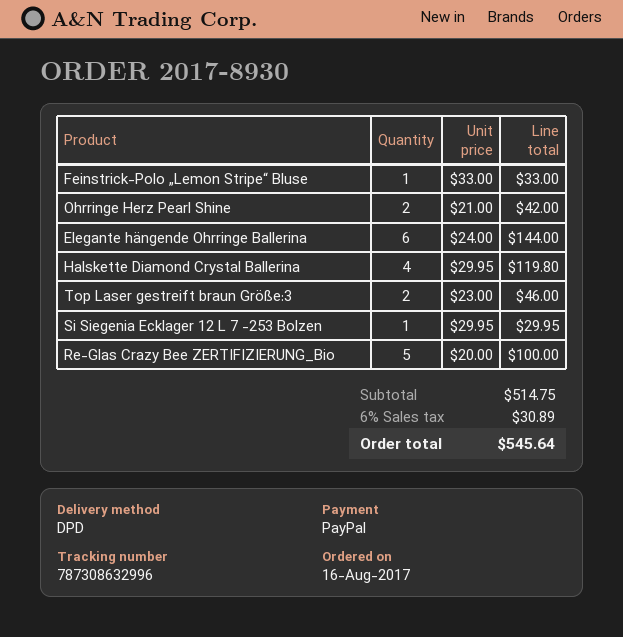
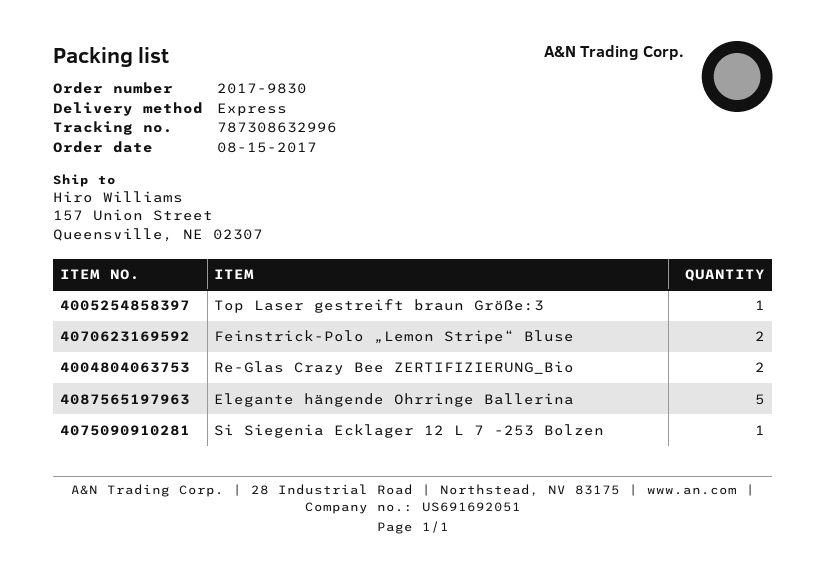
order number: 2017-8930 -> 2017-9830
order date: 2017-08-16 -> 2017-08-15
shipping method: DPD -> express
Feinstrick-Polo „Lemon Stripe“ Bluse: 1 -> 2
Ohrringe Herz Pearl Shine: 2 -> none
Elegante hängende Ohrringe Ballerina: 6 -> 5
Halskette Diamond Crystal Ballerina: 4 -> none
Top Laser gestreift braun Größe:3: 2 -> 1
Re-Glas Crazy Bee ZERTIFIZIERUNG_Bio: 5 -> 2

